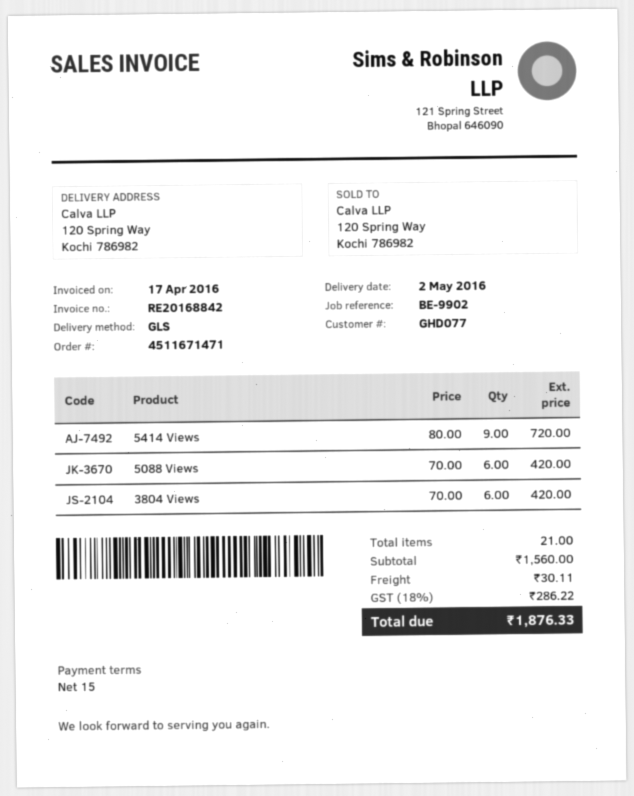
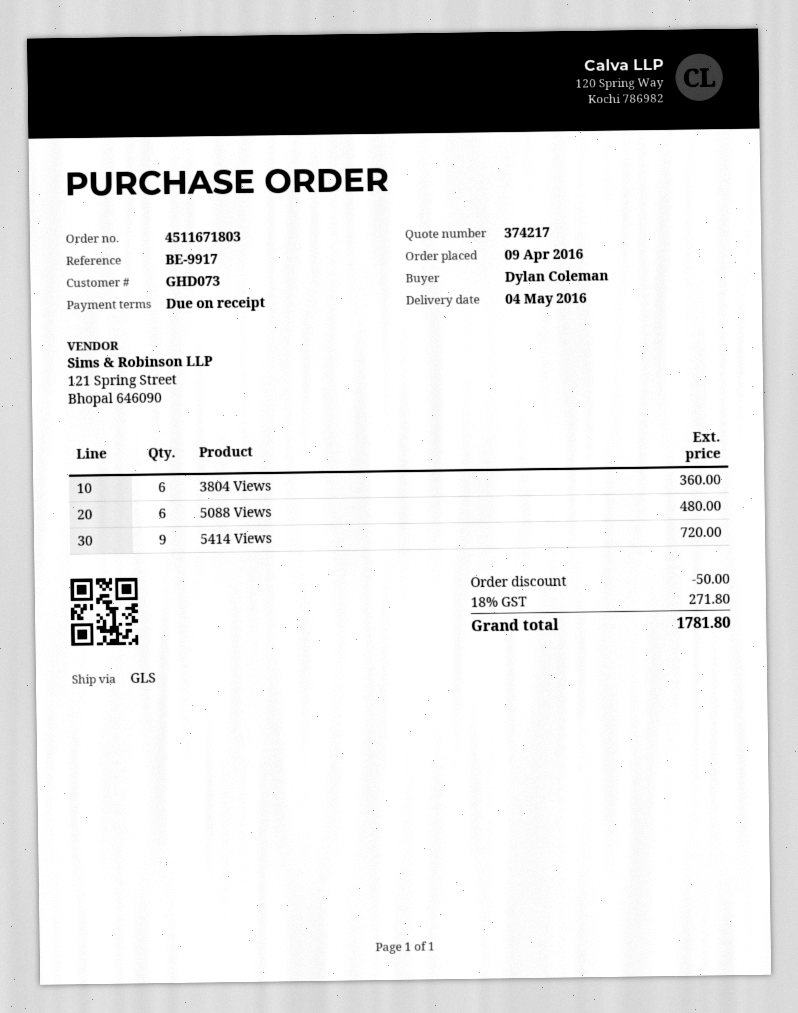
order number: 4511671471 -> 4511671803
delivery date: 2016-05-02 -> 2016-05-04
payment terms: 15 days -> on receipt
customer number: GHD077 -> GHD073
reference: BE-9902 -> BE-9917
5088 Views: 6 for 420.00 -> 6 for 480.00
3804 Views: 6 for 420.00 -> 6 for 360.00
discount: none -> 50.00
shipping: 30.11 -> none
tax: 18% = 286.22 -> 18% = 271.80
total: 1876.33 -> 1781.80

